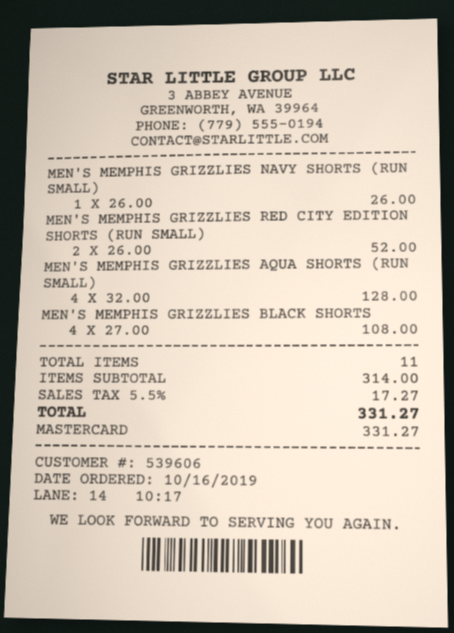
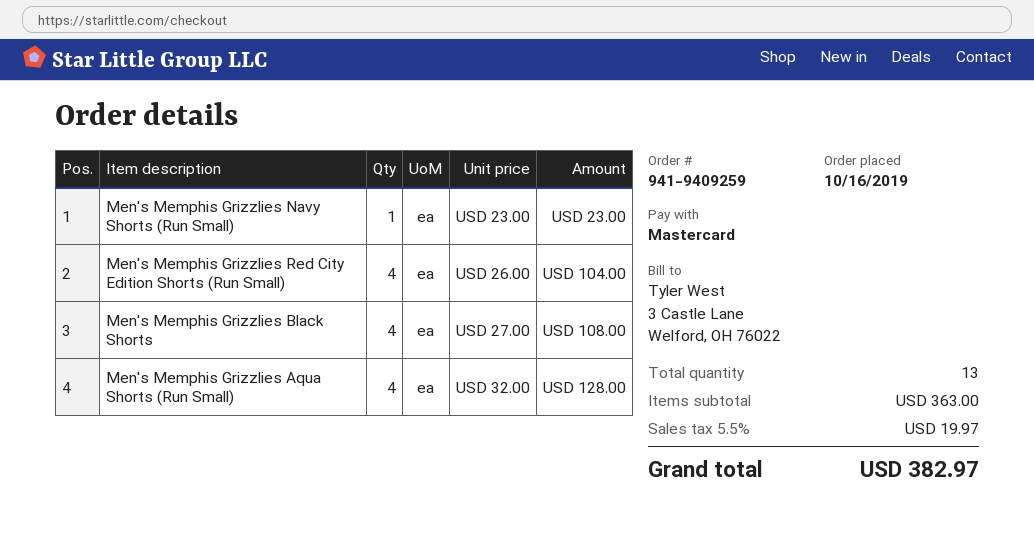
MEN'S MEMPHIS GRIZZLIES NAVY SHORTS (RUN SMALL): 1 x 26.00 = 26.00 -> 1 x 23.00 = 23.00
MEN'S MEMPHIS GRIZZLIES RED CITY EDITION SHORTS (RUN SMALL): 2 x 26.00 = 52.00 -> 4 x 26.00 = 104.00
total quantity: 11 -> 13
subtotal: 314.00 -> 363.00
tax: 5.5% = 17.27 -> 5.5% = 19.97
total: 331.27 -> 382.97

